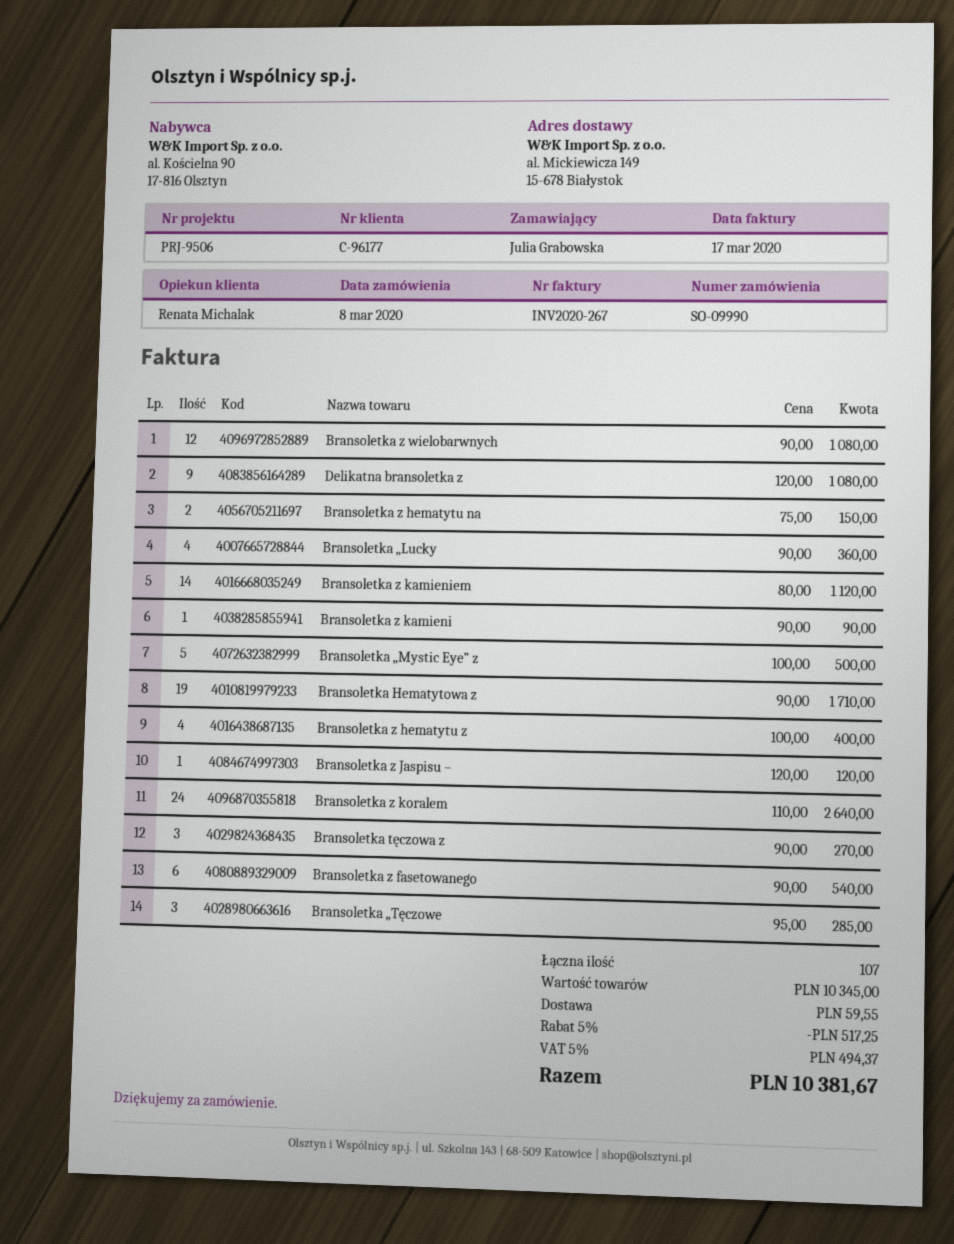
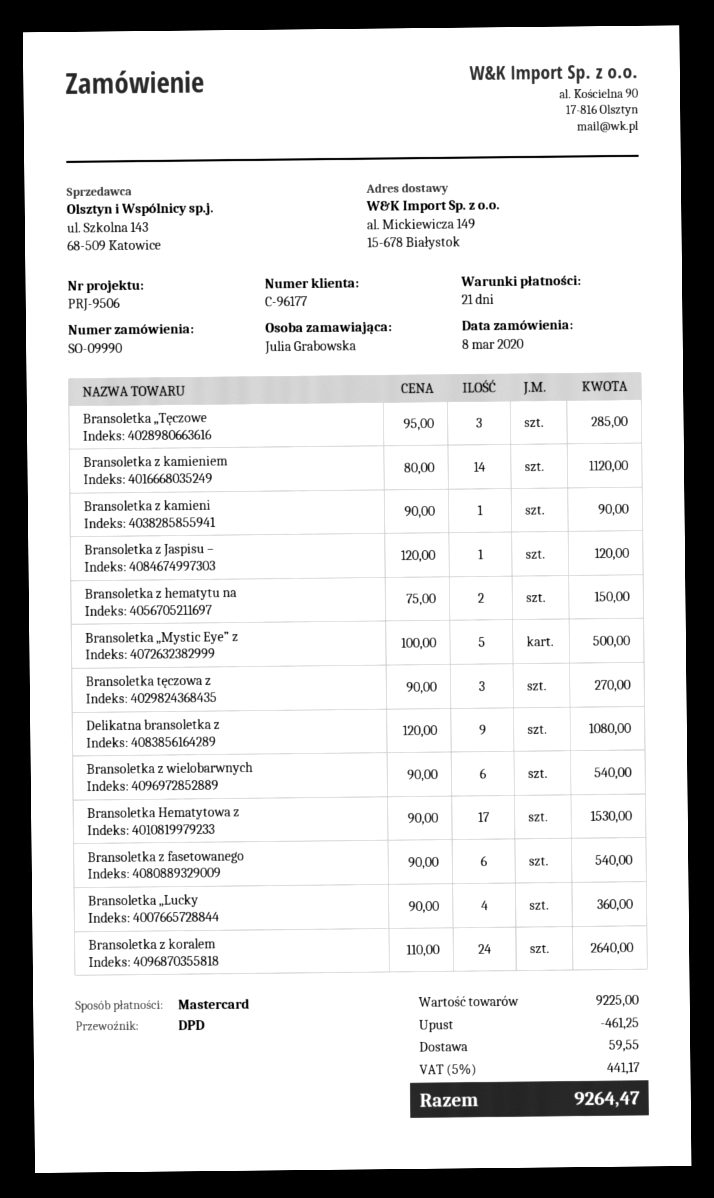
Bransoletka z wielobarwnych: 12 x 90.00 = 1080.00 -> 6 x 90.00 = 540.00
Bransoletka Hematytowa z: 19 x 90.00 = 1710.00 -> 17 x 90.00 = 1530.00
Bransoletka z hematytu z: 4 x 100.00 = 400.00 -> none
subtotal: 10345.00 -> 9225.00
discount: 517.25 -> 461.25
tax: 5% = 494.37 -> 5% = 441.17
total: 10381.67 -> 9264.47

